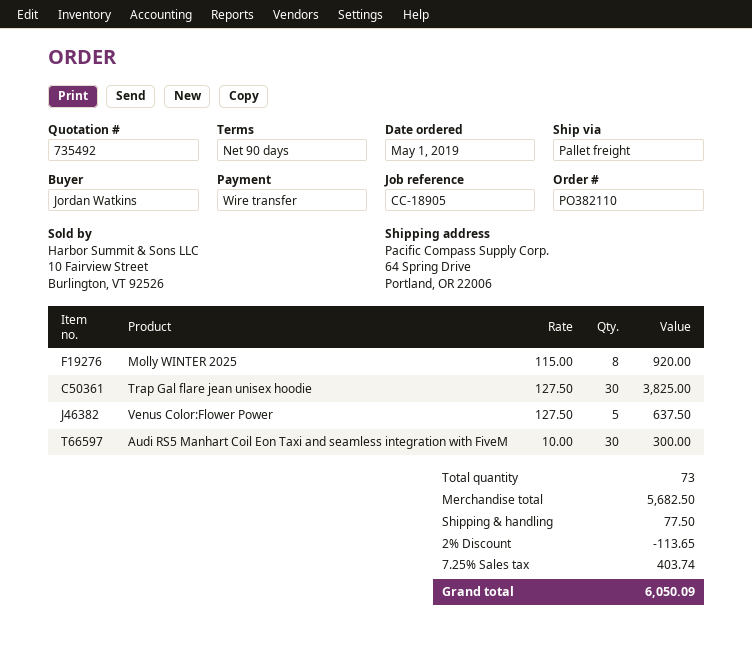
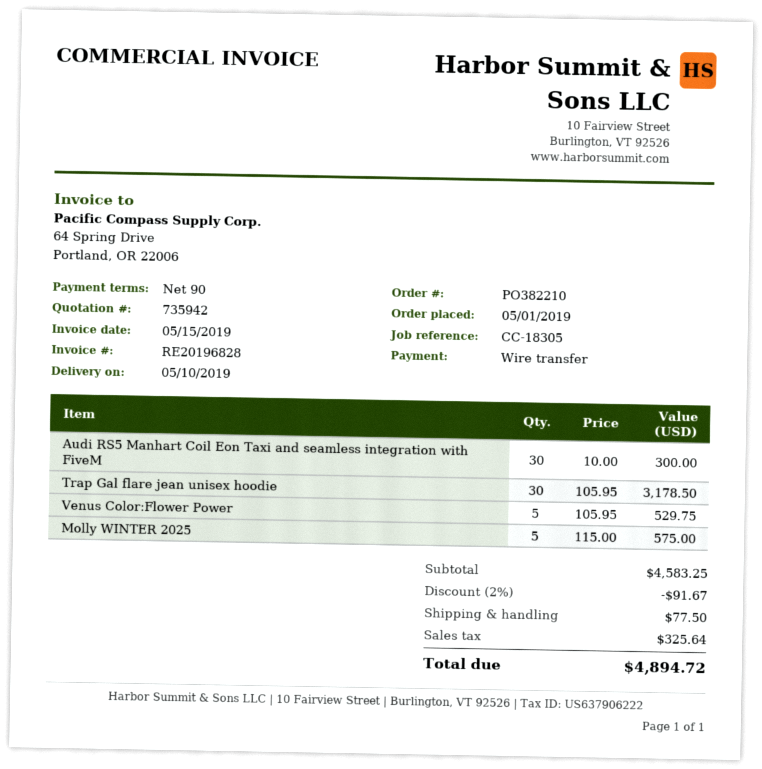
quote number: 735492 -> 735942
order number: PO382110 -> PO382210
reference: CC-18905 -> CC-18305
Molly WINTER 2025: 8 x 115.00 = 920.00 -> 5 x 115.00 = 575.00
Trap Gal flare jean unisex hoodie: 30 x 127.50 = 3825.00 -> 30 x 105.95 = 3178.50
Venus Color:Flower Power: 5 x 127.50 = 637.50 -> 5 x 105.95 = 529.75
subtotal: 5682.50 -> 4583.25
discount: 2% = 113.65 -> 2% = 91.67
tax: 403.74 -> 325.64
total: 6050.09 -> 4894.72

